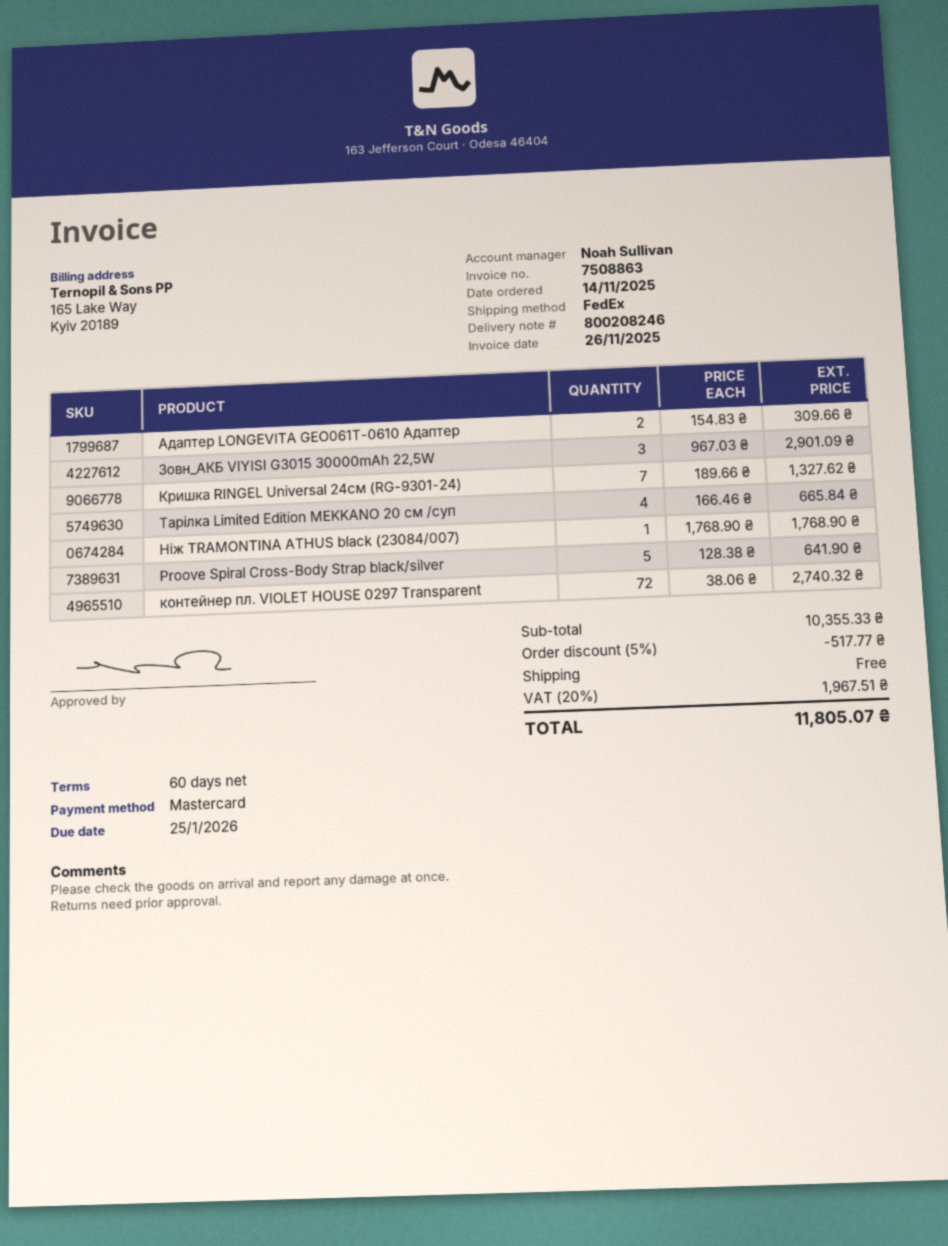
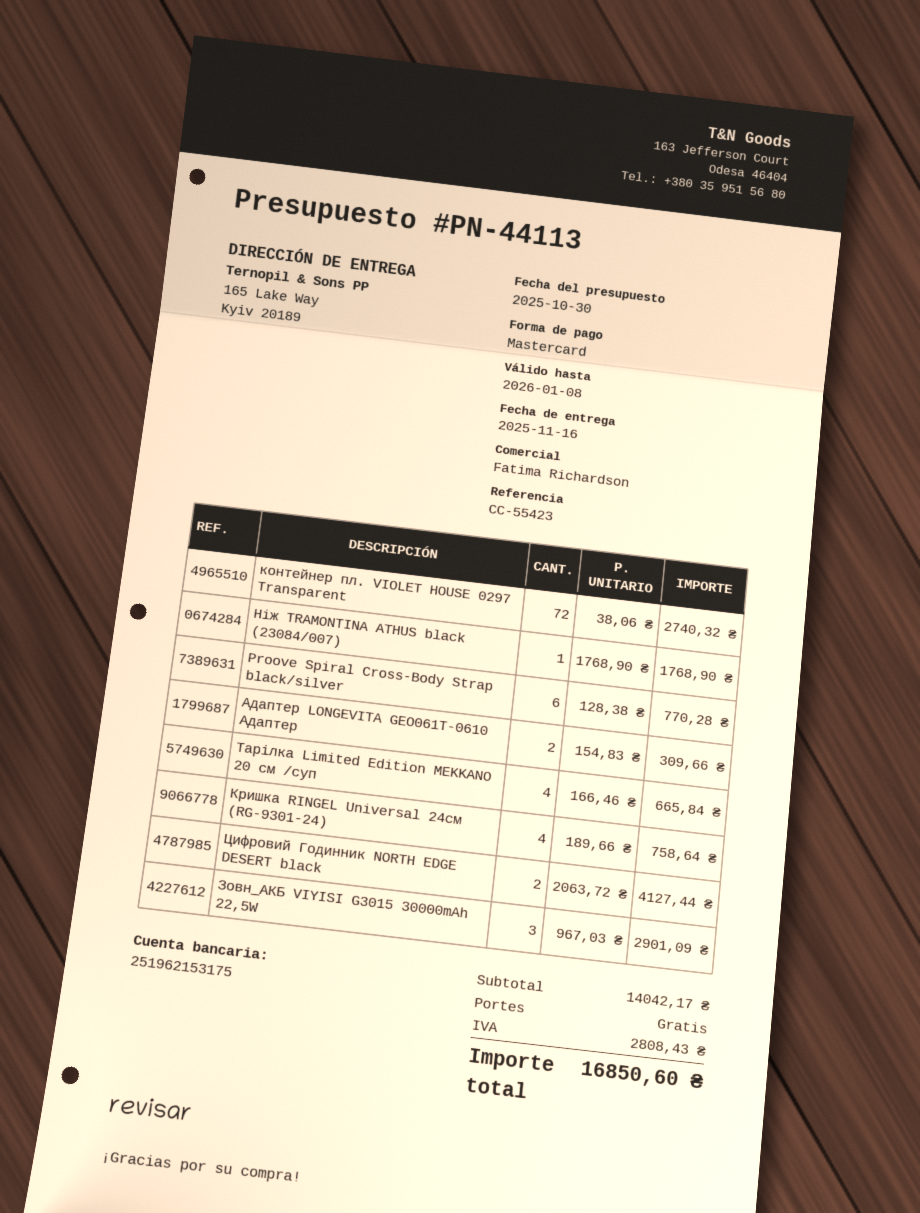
sales rep: Noah Sullivan -> Fatima Richardson
Кришка RINGEL Universal 24см (RG-9301-24): 7 x 189.66 = 1327.62 -> 4 x 189.66 = 758.64
Proove Spiral Cross-Body Strap black/silver: 5 x 128.38 = 641.90 -> 6 x 128.38 = 770.28
Цифровий Годинник NORTH EDGE DESERT black: none -> 2 x 2063.72 = 4127.44
subtotal: 10355.33 -> 14042.17
discount: 5% = 517.77 -> none
tax: 1967.51 -> 2808.43
total: 11805.07 -> 16850.60

